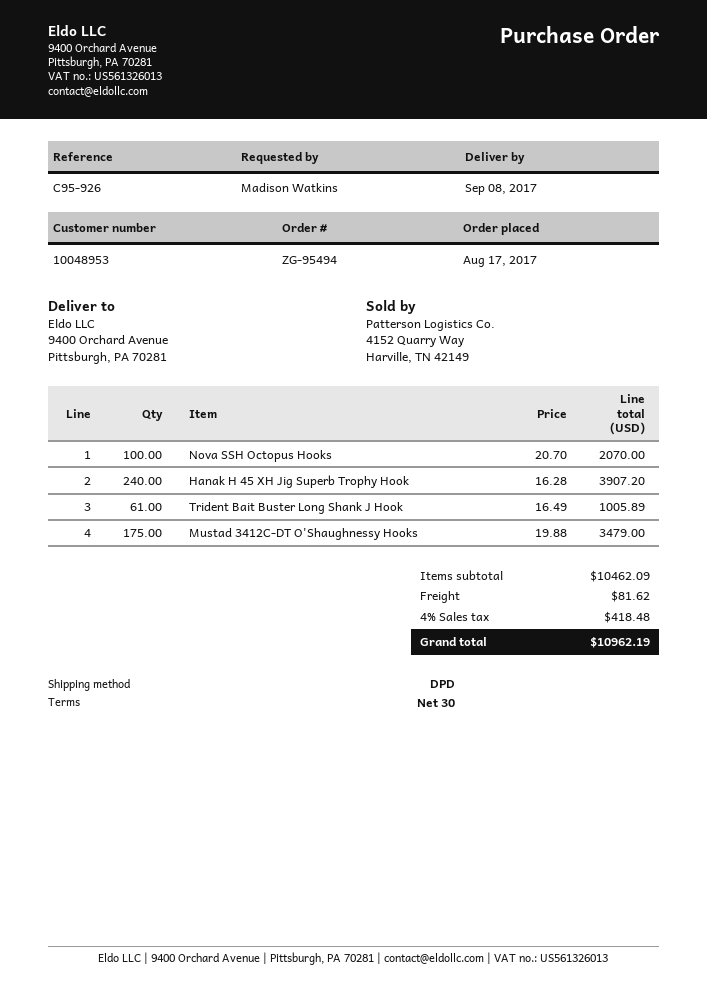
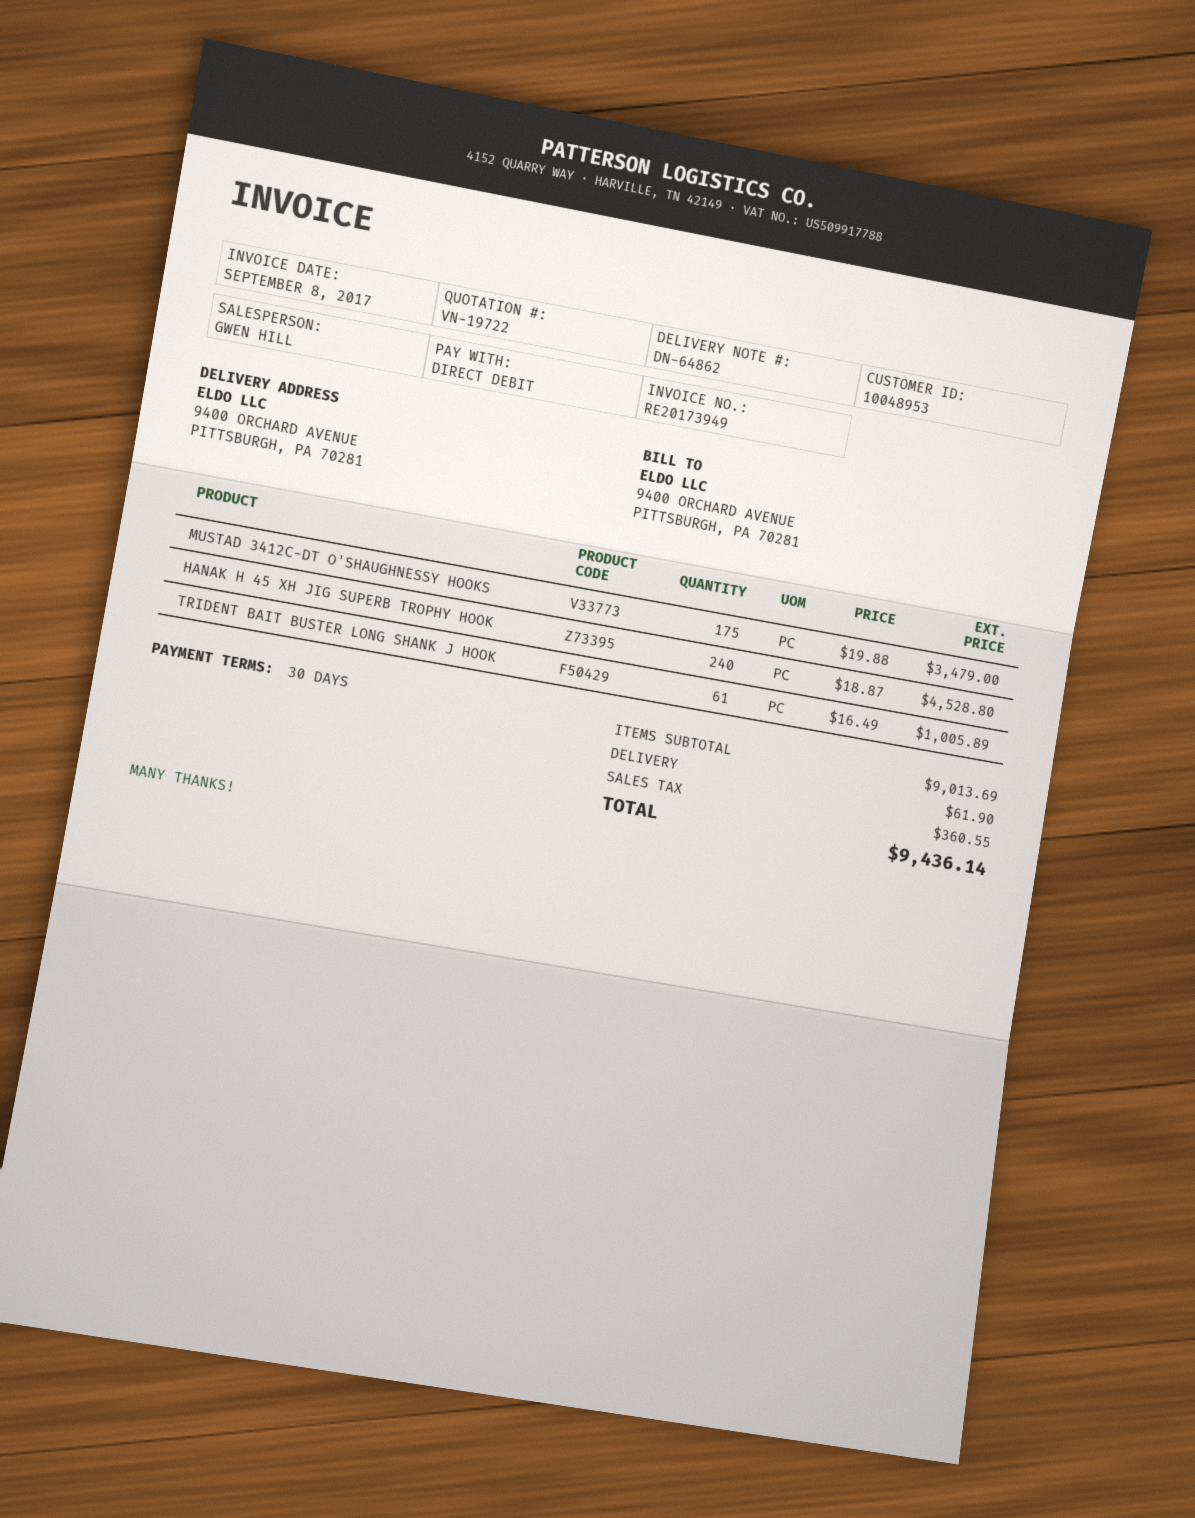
Nova SSH Octopus Hooks: 100 x 20.70 = 2070.00 -> none
Hanak H 45 XH Jig Superb Trophy Hook: 240 x 16.28 = 3907.20 -> 240 x 18.87 = 4528.80
subtotal: 10462.09 -> 9013.69
shipping: 81.62 -> 61.90
tax: 418.48 -> 360.55
total: 10962.19 -> 9436.14

